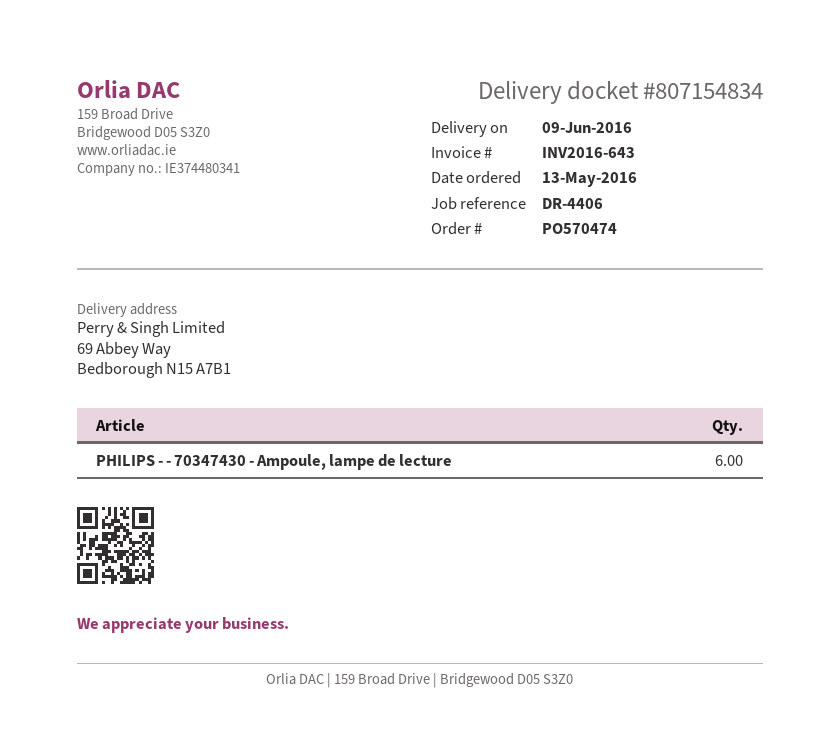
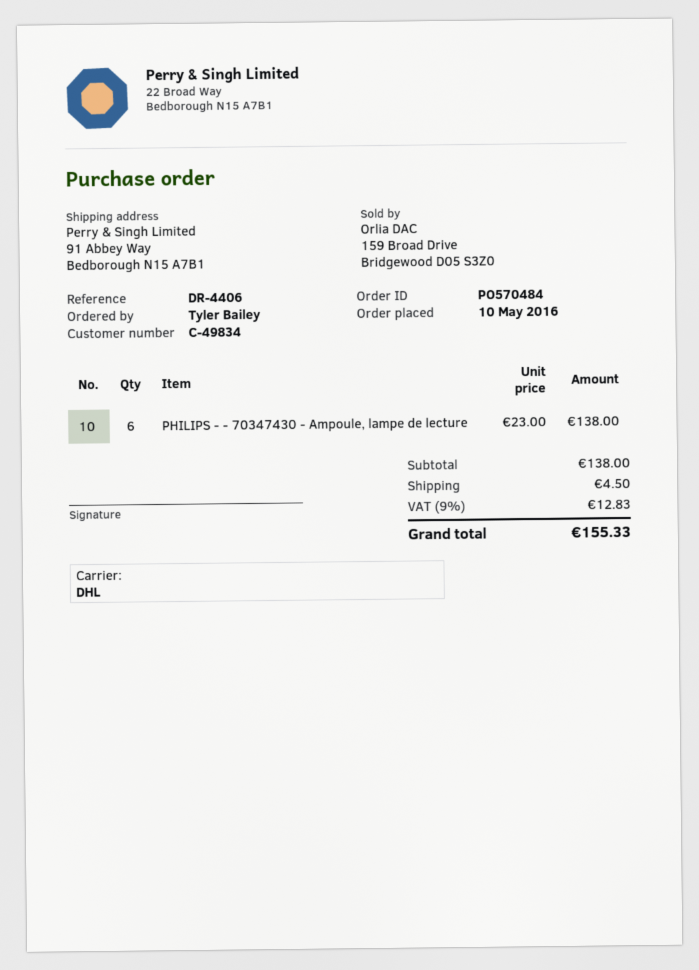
order number: PO570474 -> PO570484
order date: 2016-05-13 -> 2016-05-10
ship to: 69 Abbey Way, Bedborough N15 A7B1 -> 91 Abbey Way, Bedborough N15 A7B1

